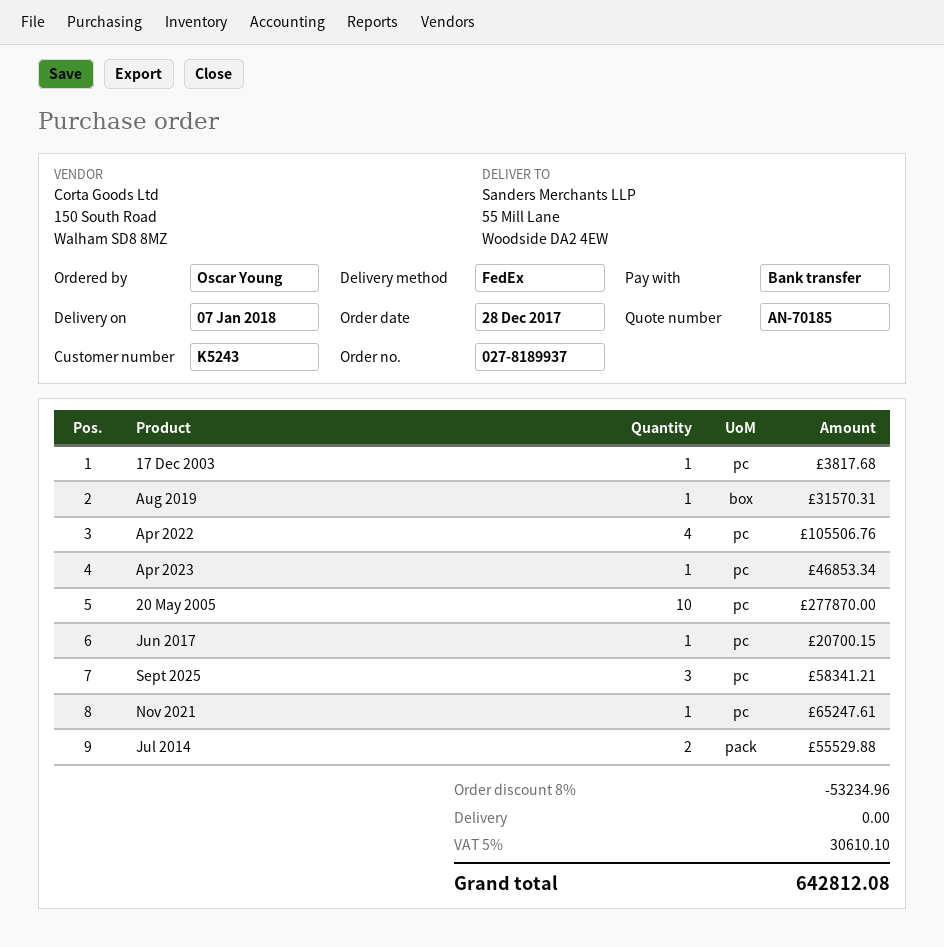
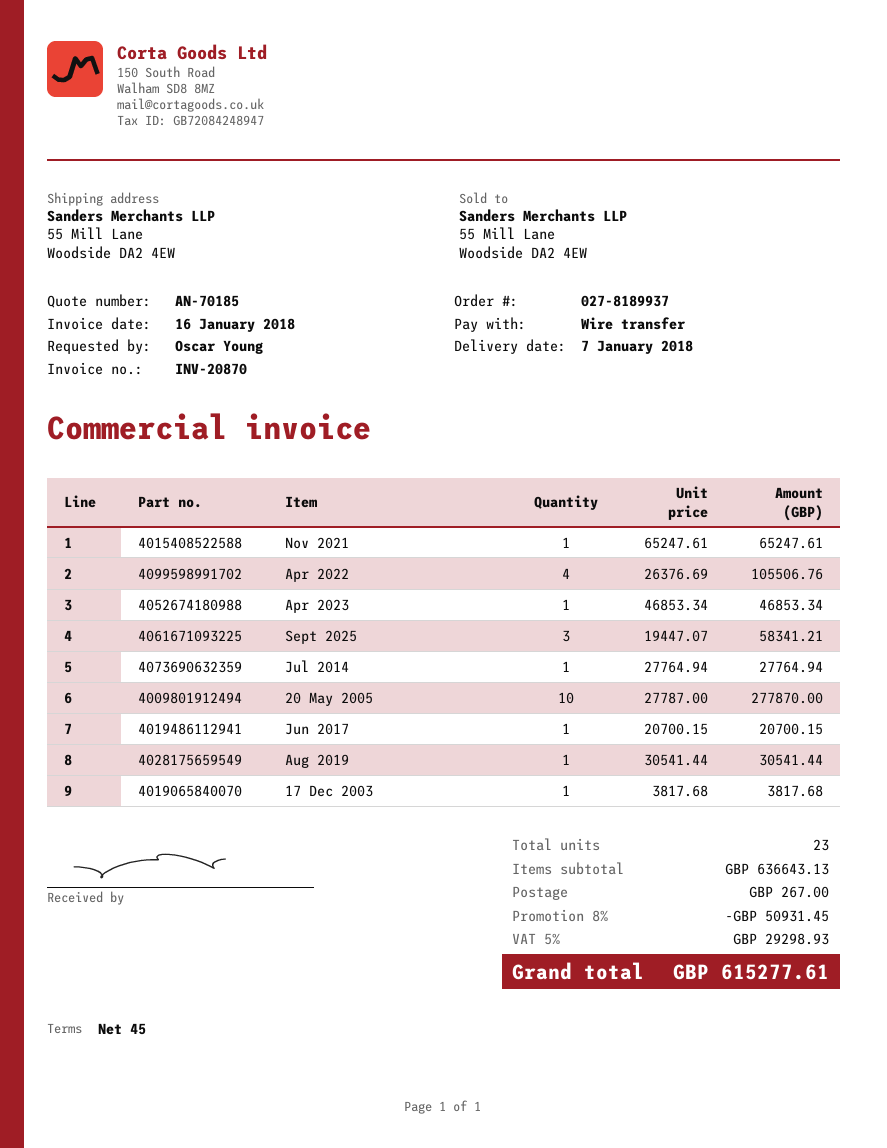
Aug 2019: 1 for 31570.31 -> 1 for 30541.44
Jul 2014: 2 for 55529.88 -> 1 for 27764.94
discount: 8% = 53234.96 -> 8% = 50931.45
shipping: 0.00 -> 267.00
tax: 5% = 30610.10 -> 5% = 29298.93
total: 642812.08 -> 615277.61

